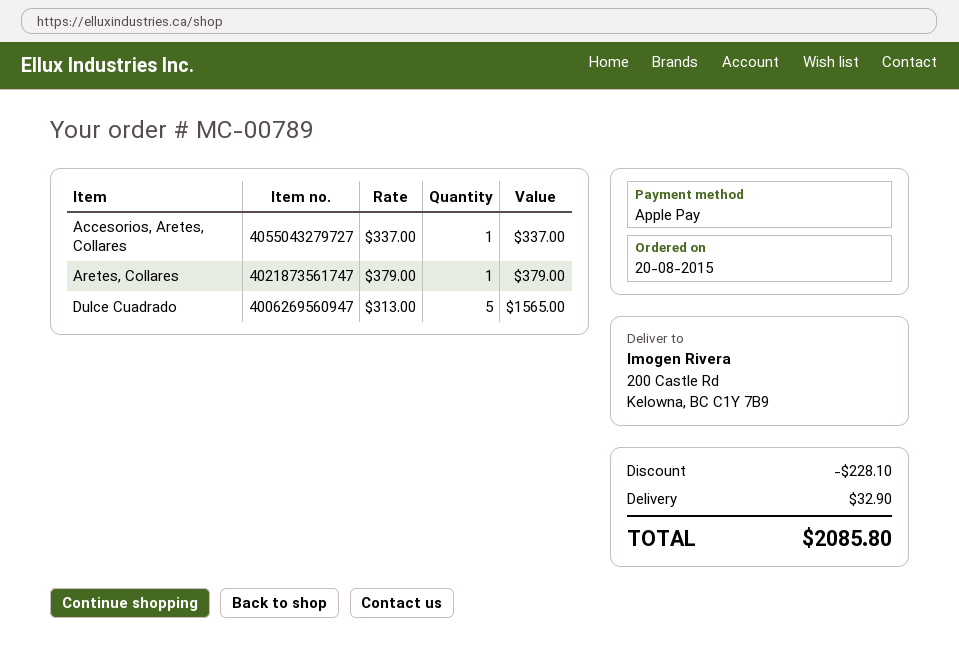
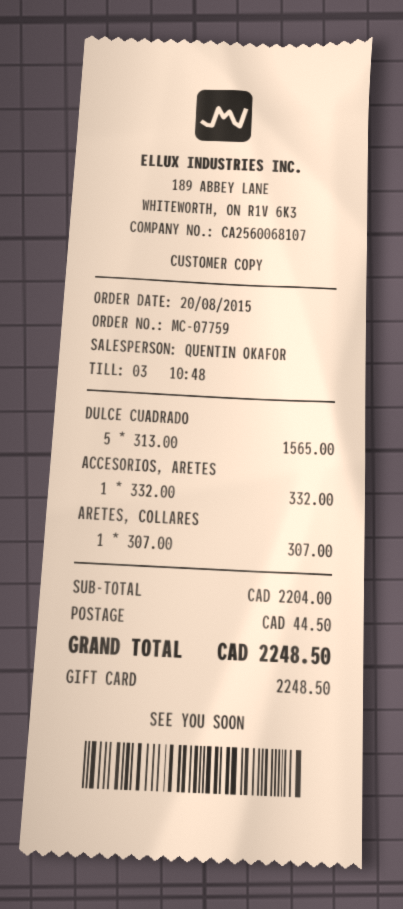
order number: MC-00789 -> MC-07759
payment method: Apple Pay -> gift card
Accesorios, Aretes, Collares: 1 x 337.00 = 337.00 -> 1 x 332.00 = 332.00
Aretes, Collares: 1 x 379.00 = 379.00 -> 1 x 307.00 = 307.00
discount: 228.10 -> none
shipping: 32.90 -> 44.50
total: 2085.80 -> 2248.50

